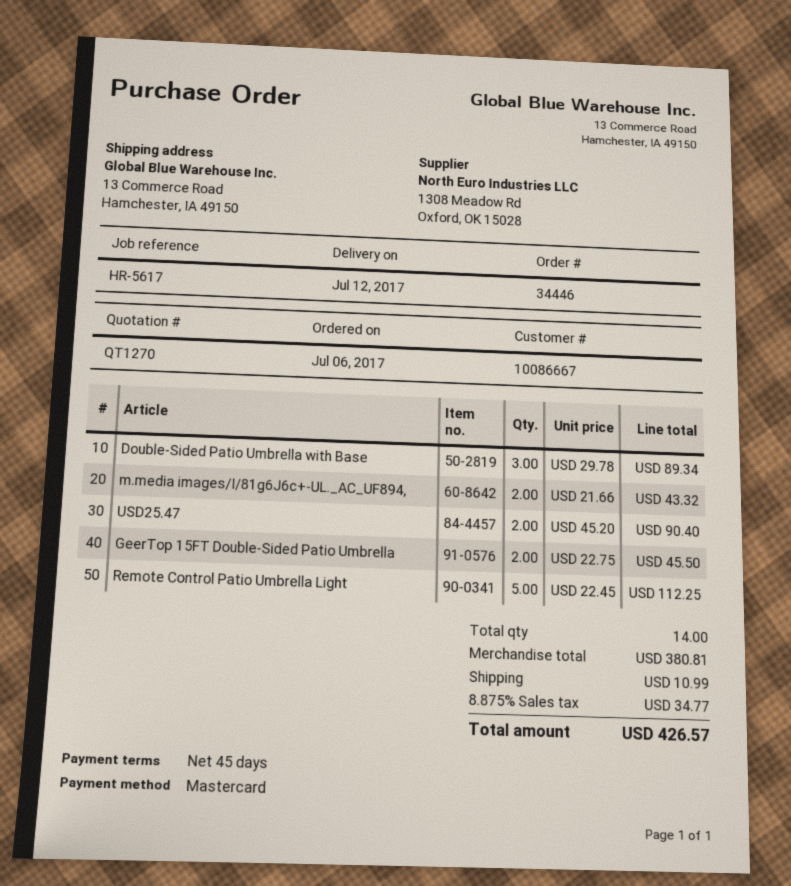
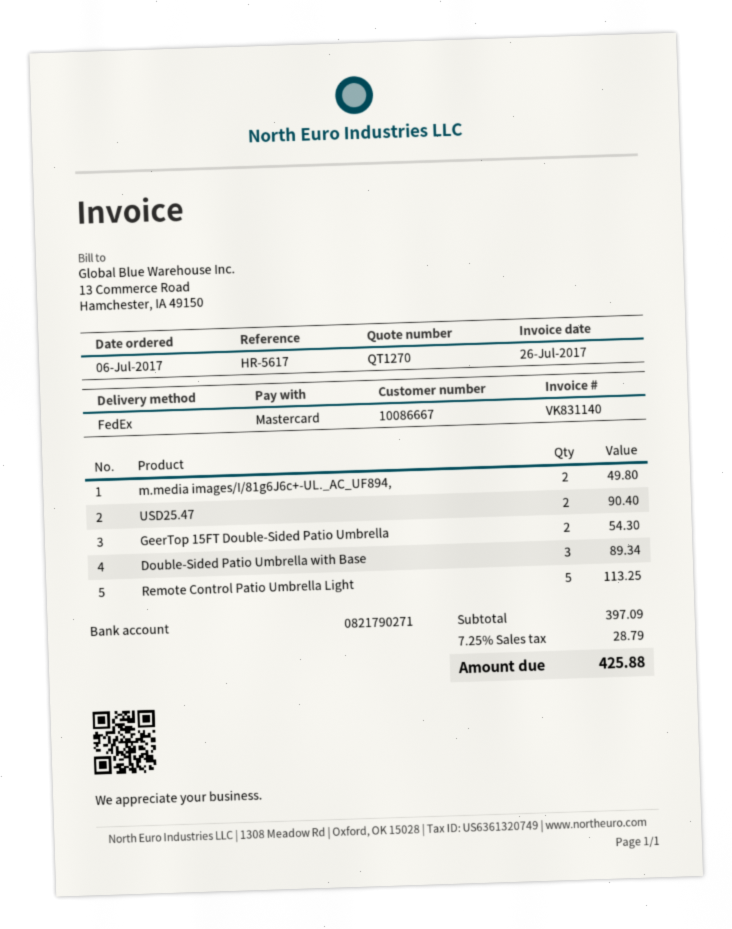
m.media images/I/81g6J6c+-UL._AC_UF894,: 2 for 43.32 -> 2 for 49.80
GeerTop 15FT Double-Sided Patio Umbrella: 2 for 45.50 -> 2 for 54.30
Remote Control Patio Umbrella Light: 5 for 112.25 -> 5 for 113.25
subtotal: 380.81 -> 397.09
shipping: 10.99 -> none
tax: 8.875% = 34.77 -> 7.25% = 28.79
total: 426.57 -> 425.88

